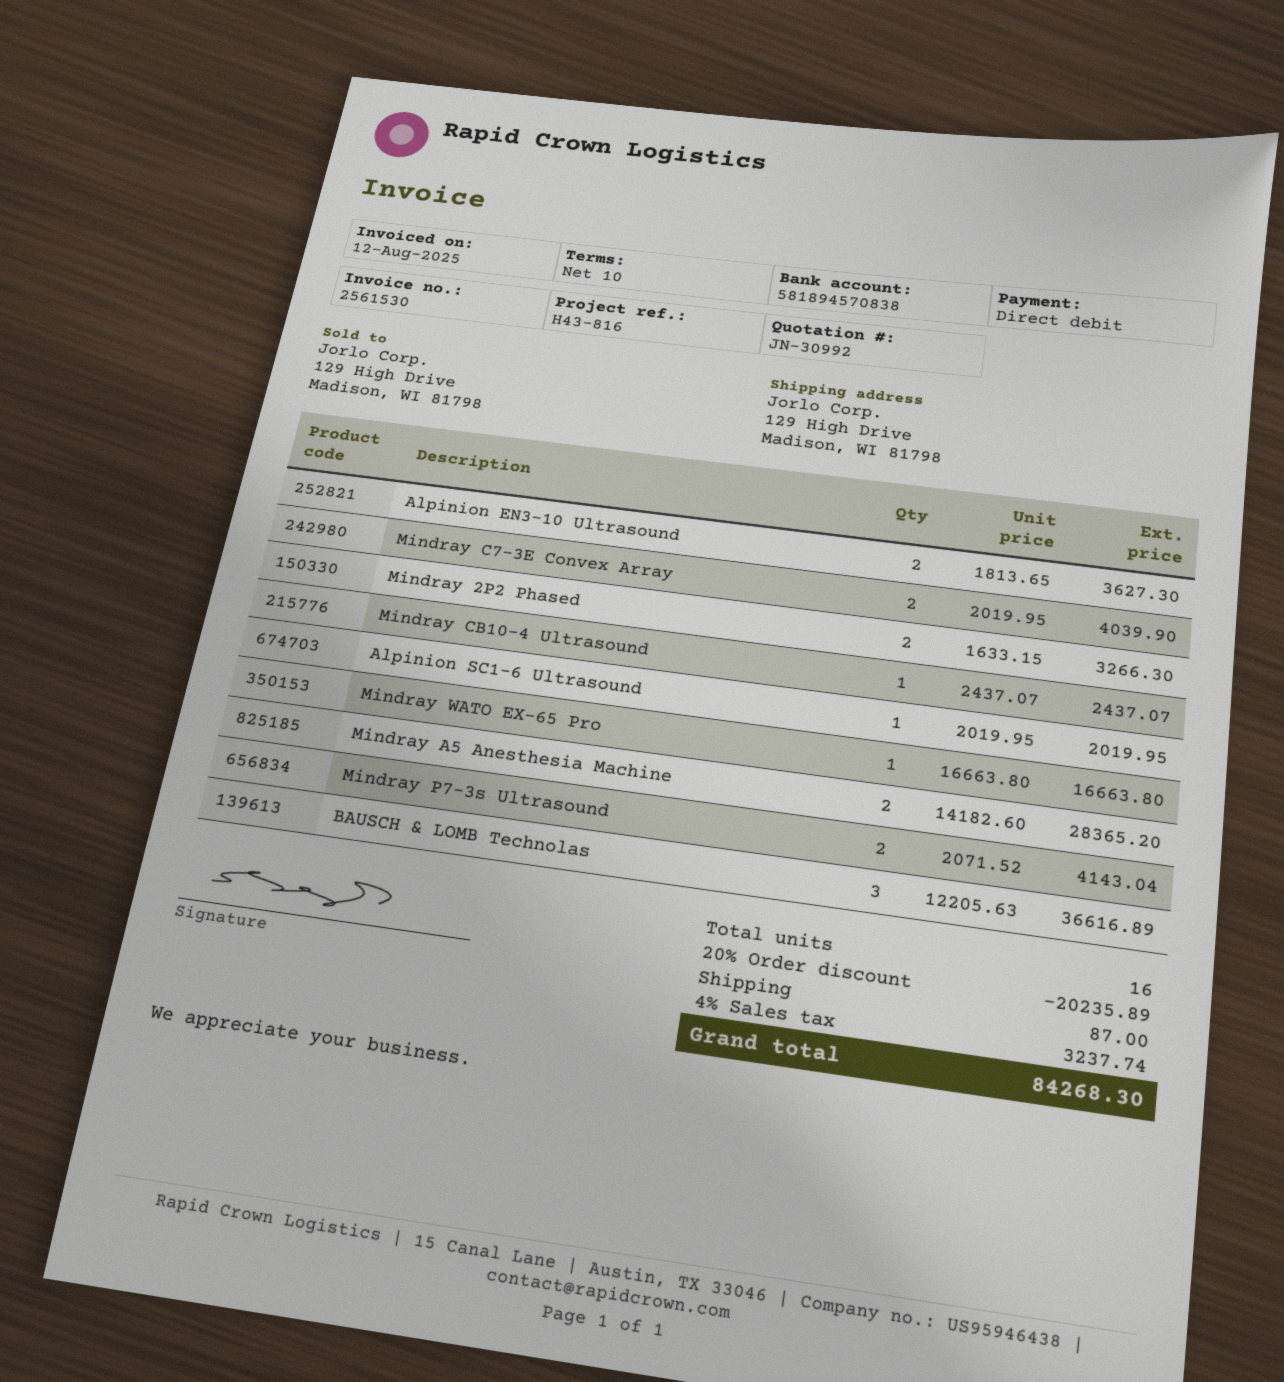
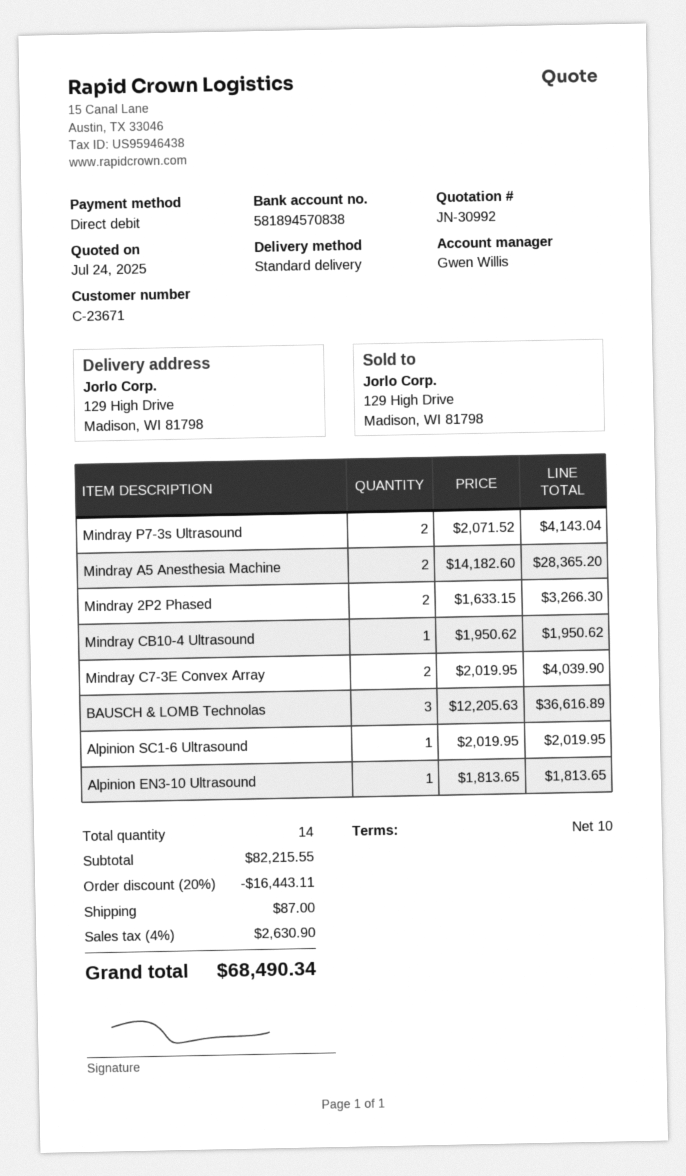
Alpinion EN3-10 Ultrasound: 2 x 1813.65 = 3627.30 -> 1 x 1813.65 = 1813.65
Mindray CB10-4 Ultrasound: 1 x 2437.07 = 2437.07 -> 1 x 1950.62 = 1950.62
Mindray WATO EX-65 Pro: 1 x 16663.80 = 16663.80 -> none
total quantity: 16 -> 14
discount: 20% = 20235.89 -> 20% = 16443.11
tax: 4% = 3237.74 -> 4% = 2630.90
total: 84268.30 -> 68490.34

